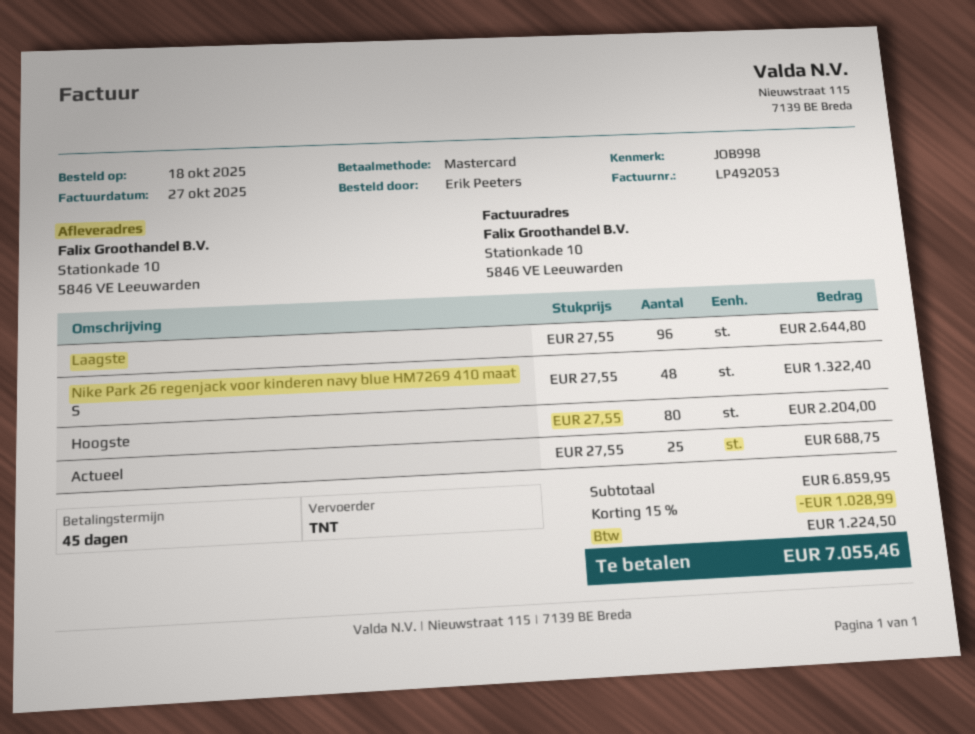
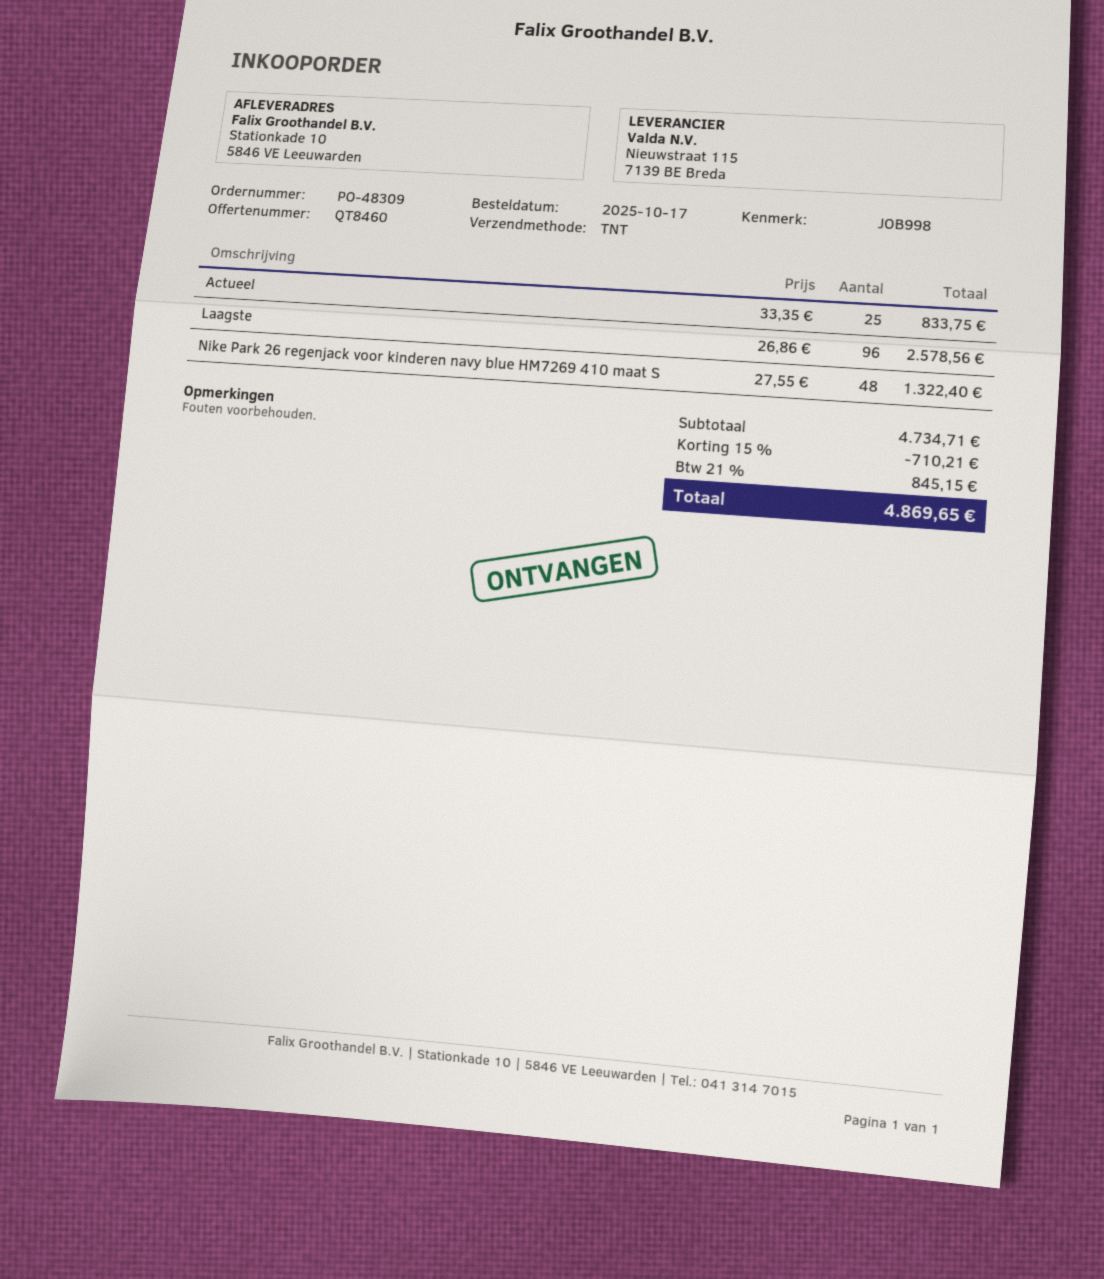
order date: 2025-10-18 -> 2025-10-17
Laagste: 96 x 27.55 = 2644.80 -> 96 x 26.86 = 2578.56
Hoogste: 80 x 27.55 = 2204.00 -> none
Actueel: 25 x 27.55 = 688.75 -> 25 x 33.35 = 833.75
subtotal: 6859.95 -> 4734.71
discount: 15% = 1028.99 -> 15% = 710.21
tax: 1224.50 -> 845.15
total: 7055.46 -> 4869.65

